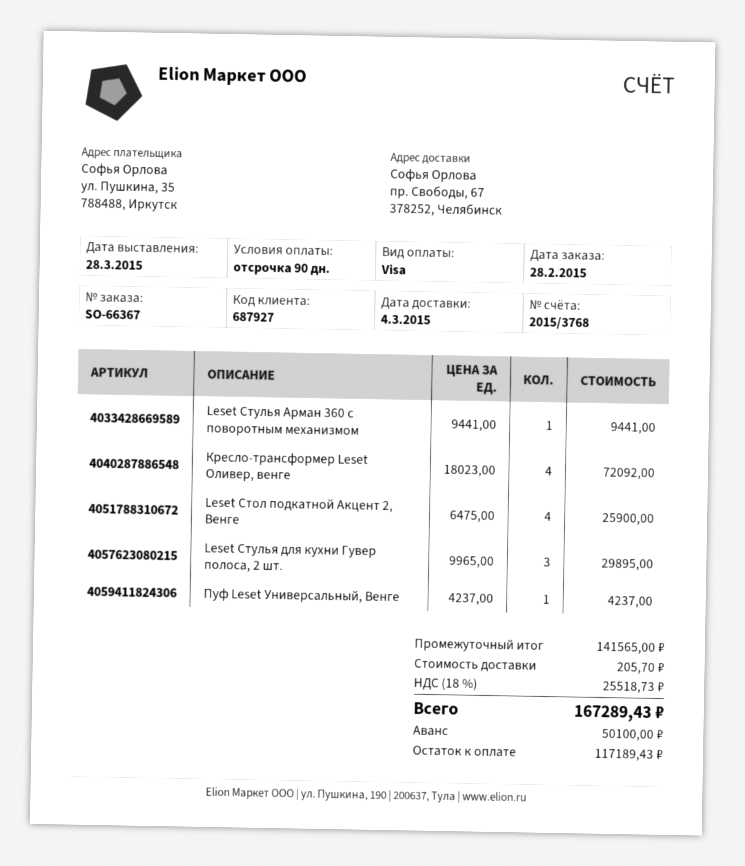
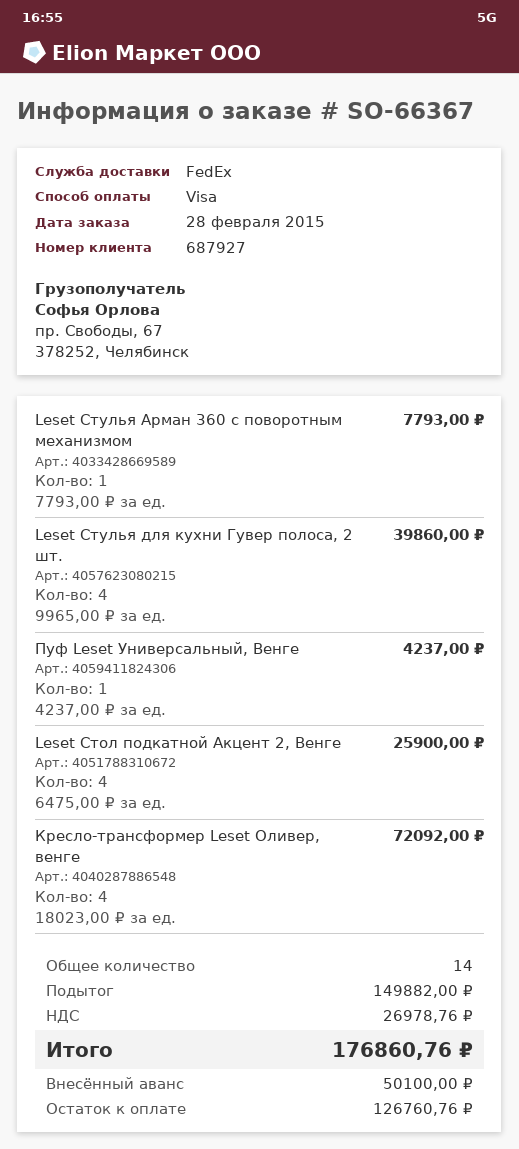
Leset Стулья Арман 360 с поворотным механизмом: 1 x 9441.00 = 9441.00 -> 1 x 7793.00 = 7793.00
Leset Стулья для кухни Гувер полоса, 2 шт.: 3 x 9965.00 = 29895.00 -> 4 x 9965.00 = 39860.00
subtotal: 141565.00 -> 149882.00
shipping: 205.70 -> none
tax: 25518.73 -> 26978.76
total: 167289.43 -> 176860.76
balance: 117189.43 -> 126760.76

